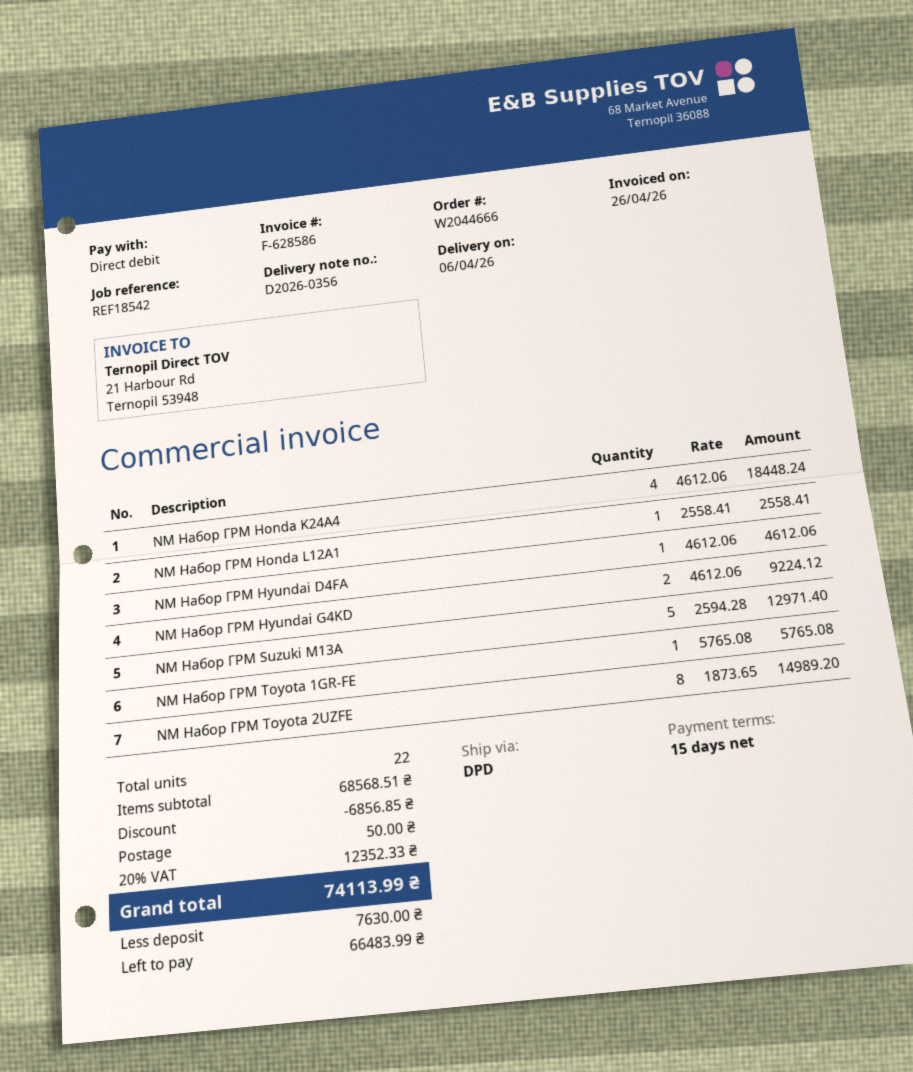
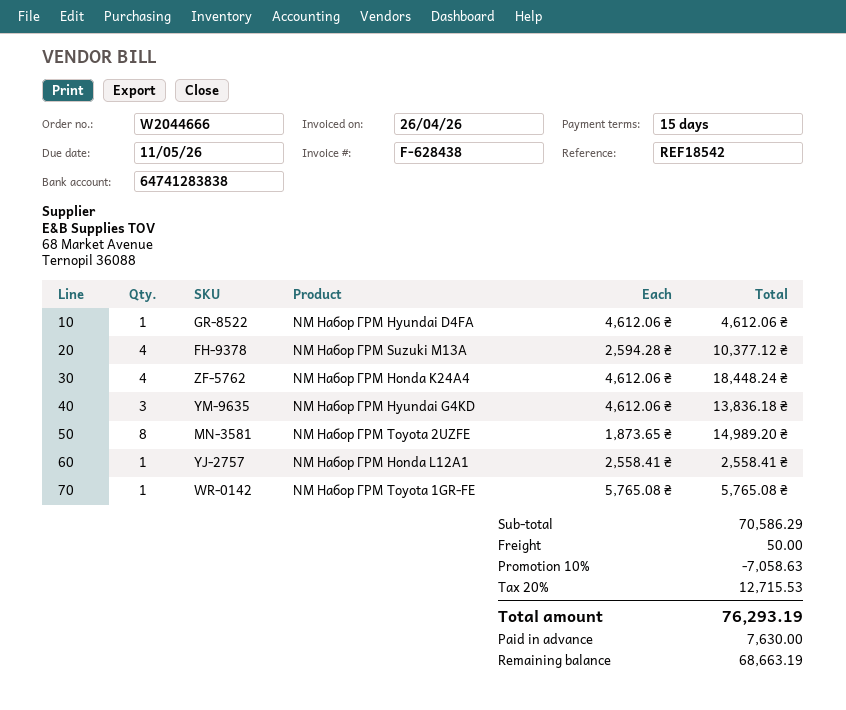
invoice number: F-628586 -> F-628438
NM Набор ГРМ Hyundai G4KD: 2 x 4612.06 = 9224.12 -> 3 x 4612.06 = 13836.18
NM Набор ГРМ Suzuki M13A: 5 x 2594.28 = 12971.40 -> 4 x 2594.28 = 10377.12
subtotal: 68568.51 -> 70586.29
discount: 6856.85 -> 7058.63
tax: 20% = 12352.33 -> 20% = 12715.53
total: 74113.99 -> 76293.19
balance: 66483.99 -> 68663.19

